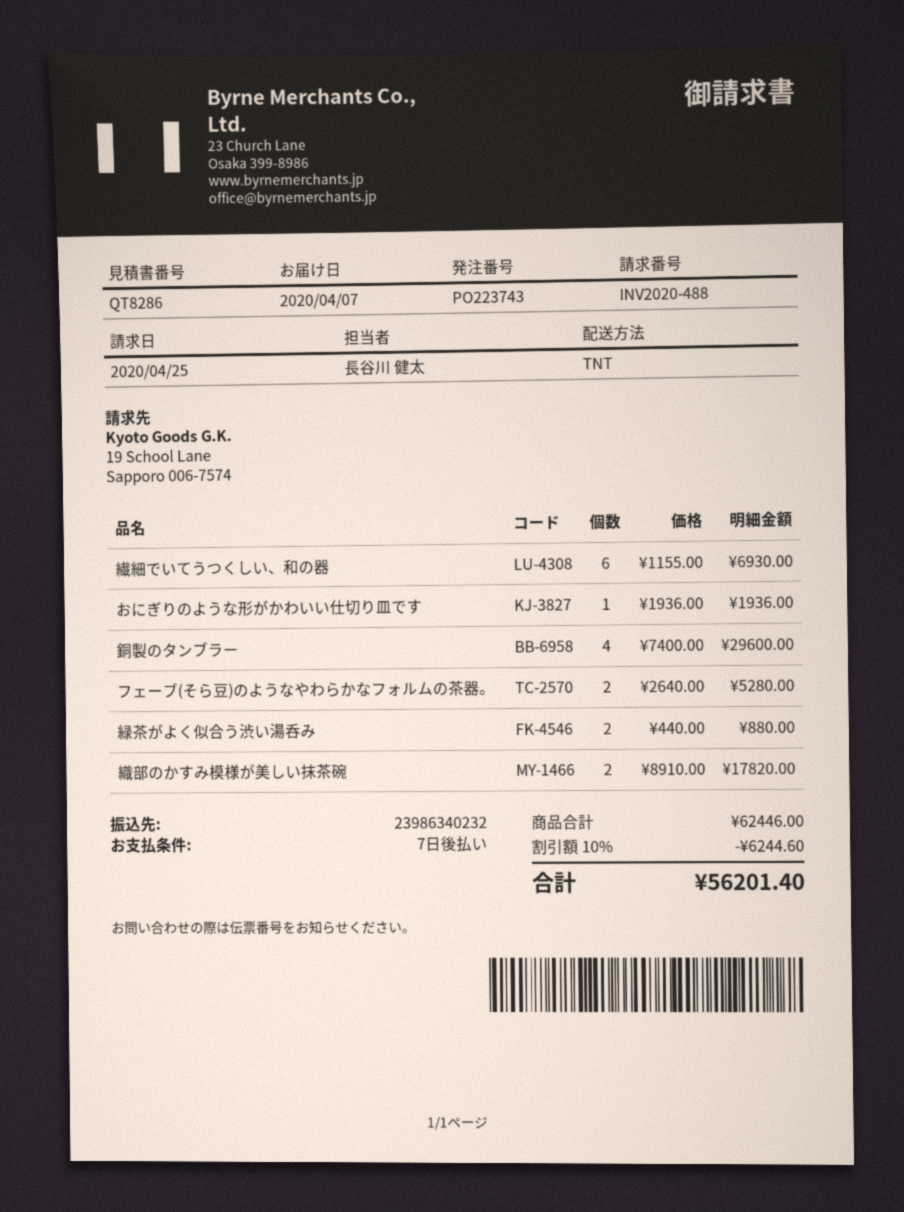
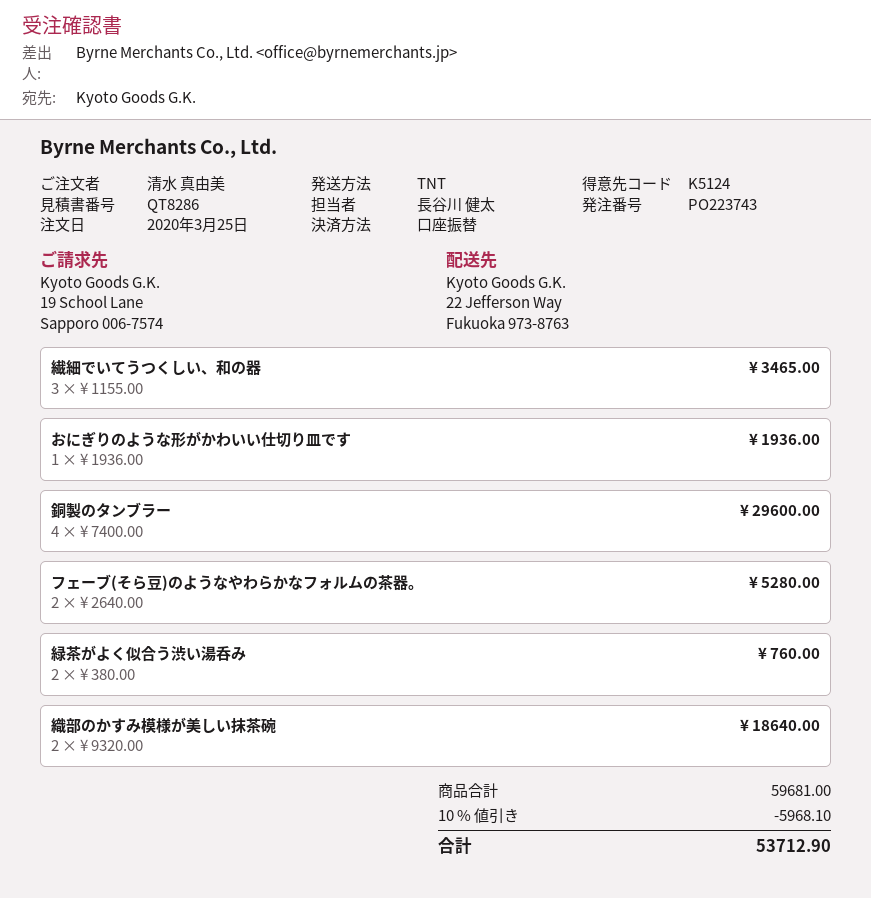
繊細でいてうつくしい、和の器: 6 x 1155.00 = 6930.00 -> 3 x 1155.00 = 3465.00
緑茶がよく似合う渋い湯呑み: 2 x 440.00 = 880.00 -> 2 x 380.00 = 760.00
織部のかすみ模様が美しい抹茶碗: 2 x 8910.00 = 17820.00 -> 2 x 9320.00 = 18640.00
subtotal: 62446.00 -> 59681.00
discount: 10% = 6244.60 -> 10% = 5968.10
total: 56201.40 -> 53712.90

